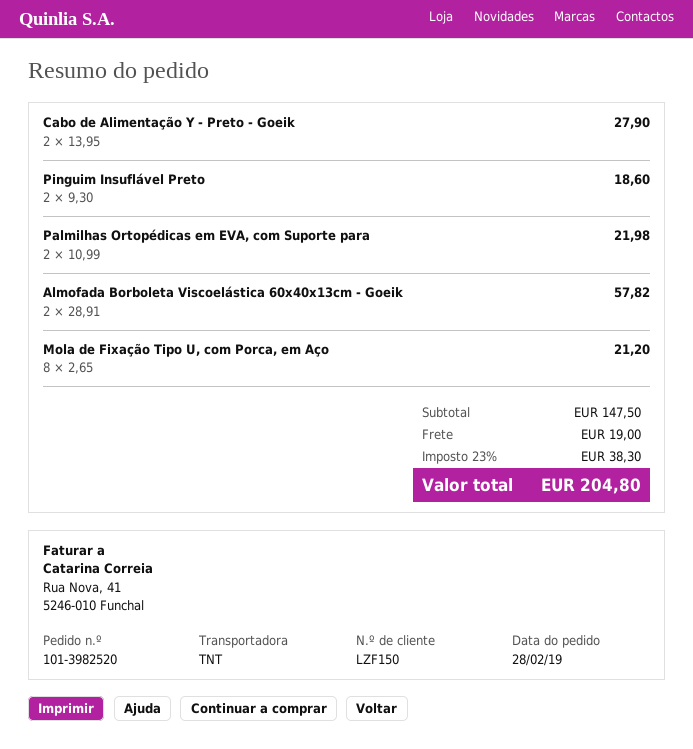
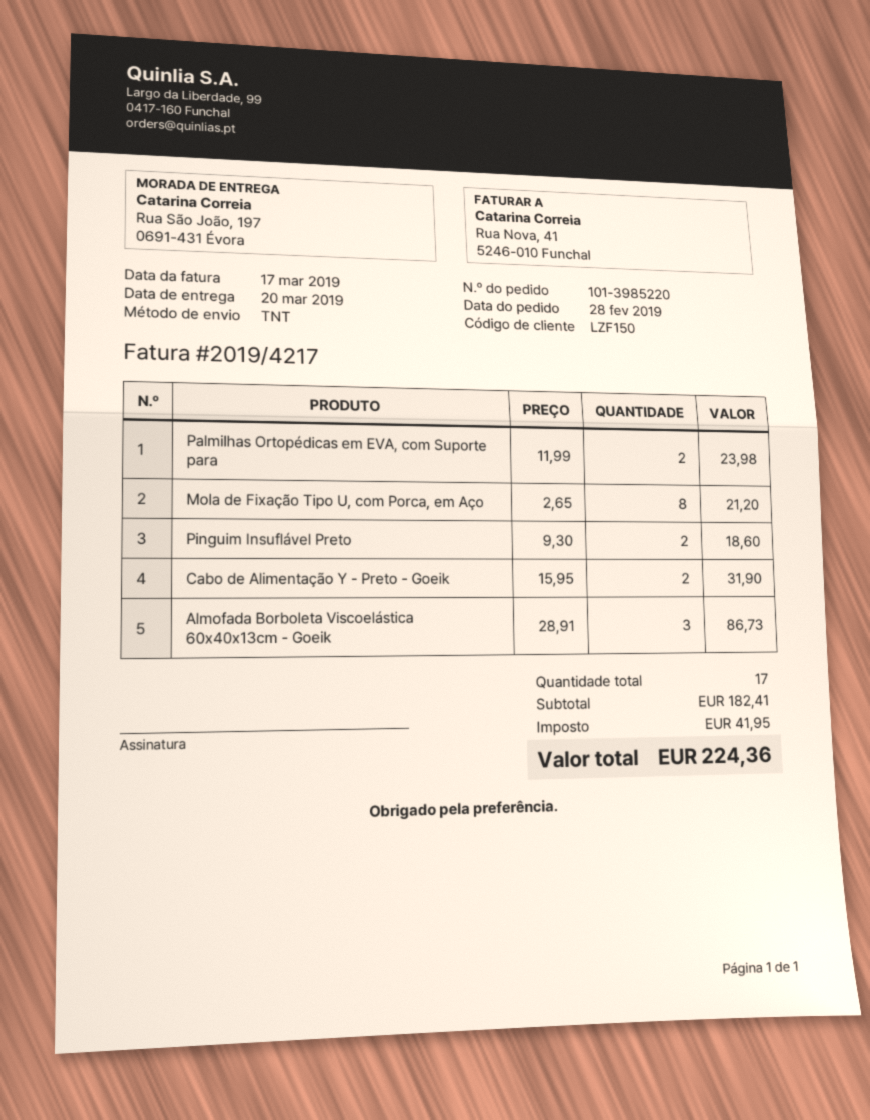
order number: 101-3982520 -> 101-3985220
Cabo de Alimentação Y - Preto - Goeik: 2 x 13.95 = 27.90 -> 2 x 15.95 = 31.90
Palmilhas Ortopédicas em EVA, com Suporte para: 2 x 10.99 = 21.98 -> 2 x 11.99 = 23.98
Almofada Borboleta Viscoelástica 60x40x13cm - Goeik: 2 x 28.91 = 57.82 -> 3 x 28.91 = 86.73
subtotal: 147.50 -> 182.41
shipping: 19.00 -> none
tax: 38.30 -> 41.95
total: 204.80 -> 224.36

